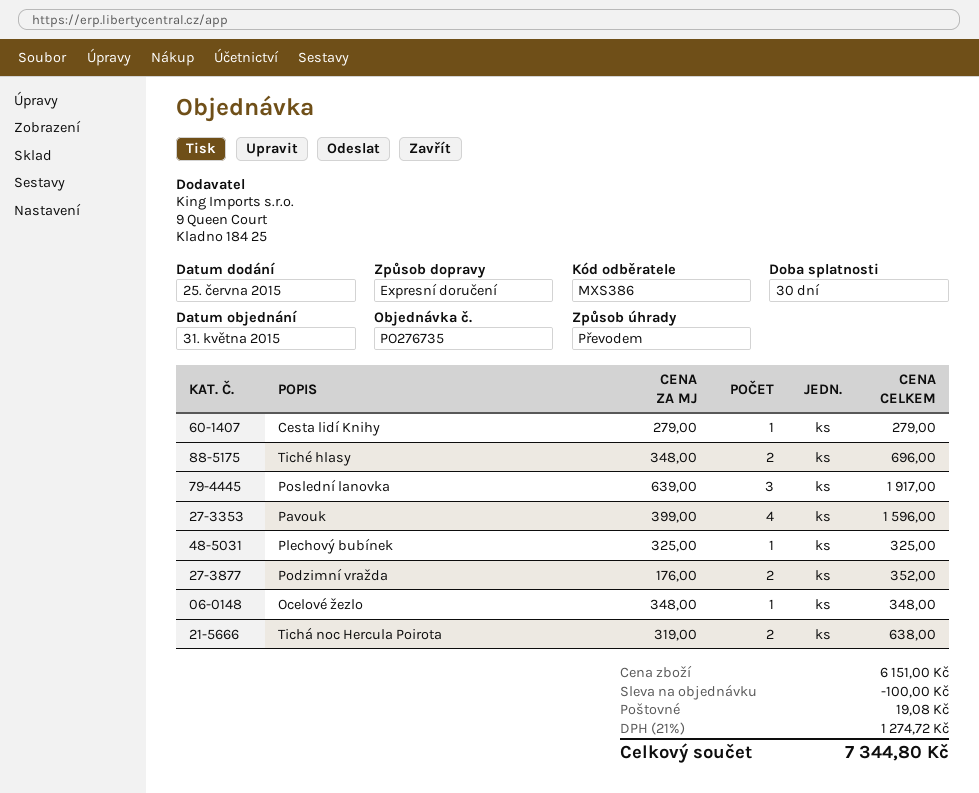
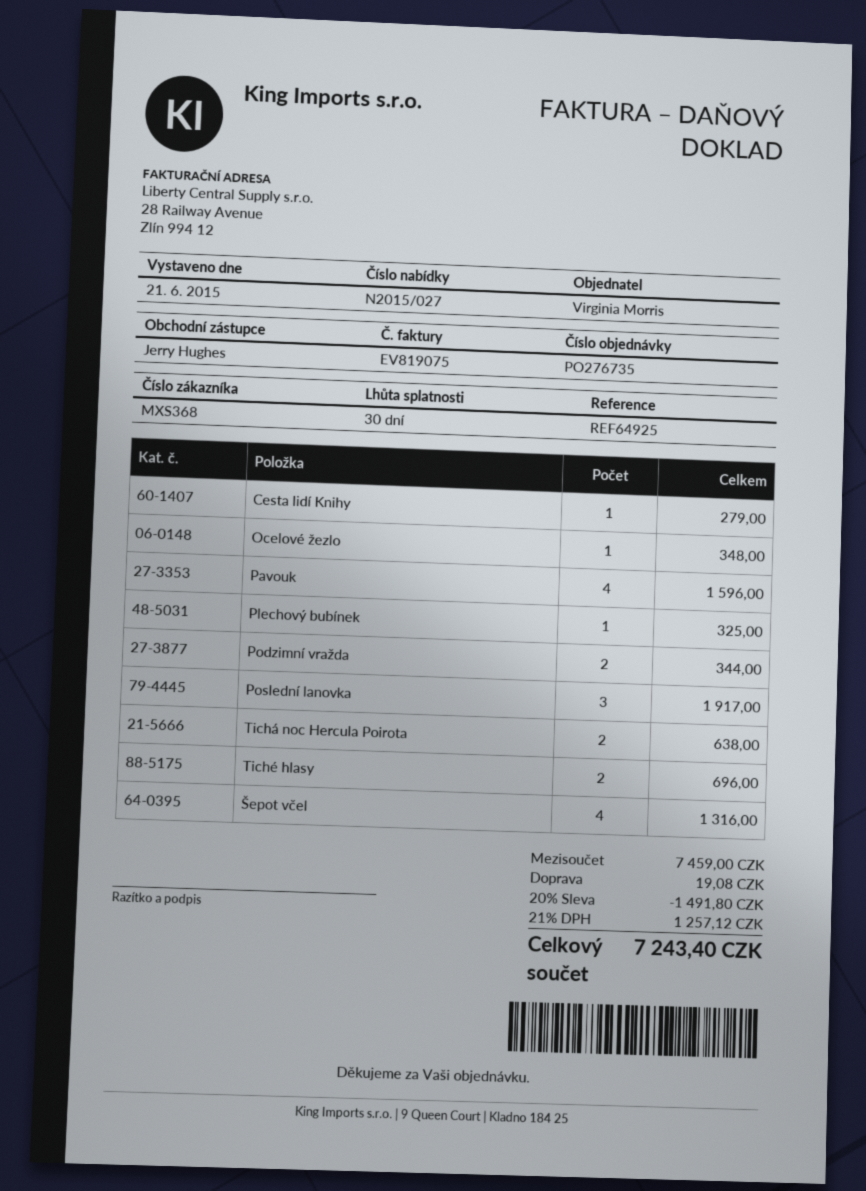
customer number: MXS386 -> MXS368
Podzimní vražda: 2 for 352.00 -> 2 for 344.00
Šepot včel: none -> 4 for 1316.00
subtotal: 6151.00 -> 7459.00
discount: 100.00 -> 1491.80
tax: 21% = 1274.72 -> 21% = 1257.12
total: 7344.80 -> 7243.40

